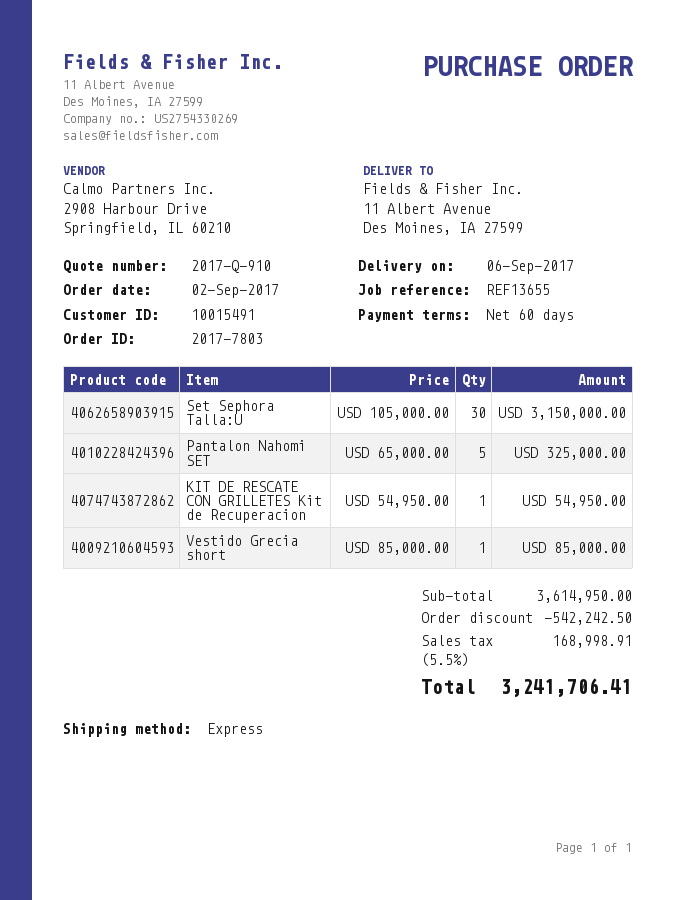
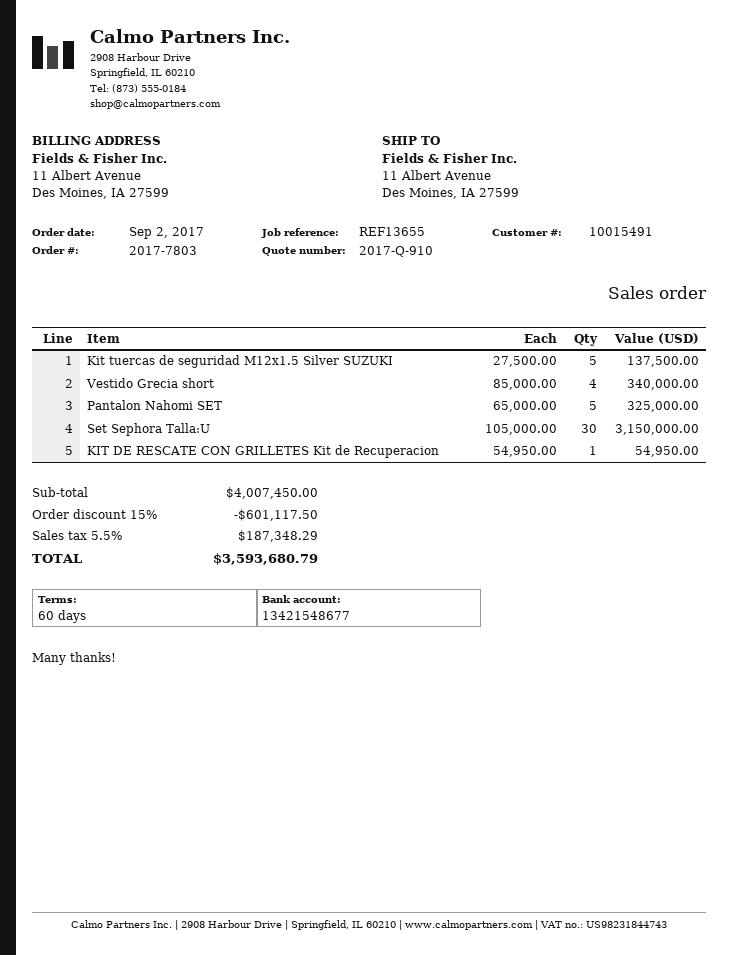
Vestido Grecia short: 1 x 85000.00 = 85000.00 -> 4 x 85000.00 = 340000.00
Kit tuercas de seguridad M12x1.5 Silver SUZUKI: none -> 5 x 27500.00 = 137500.00
subtotal: 3614950.00 -> 4007450.00
discount: 542242.50 -> 601117.50
tax: 5.5% = 168998.91 -> 5.5% = 187348.29
total: 3241706.41 -> 3593680.79

